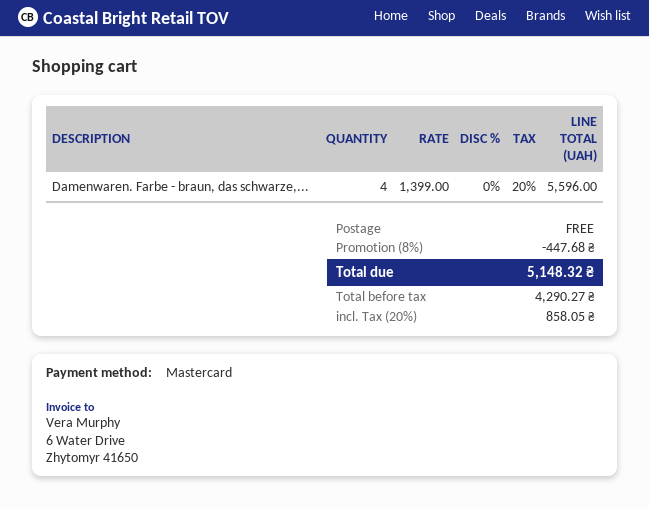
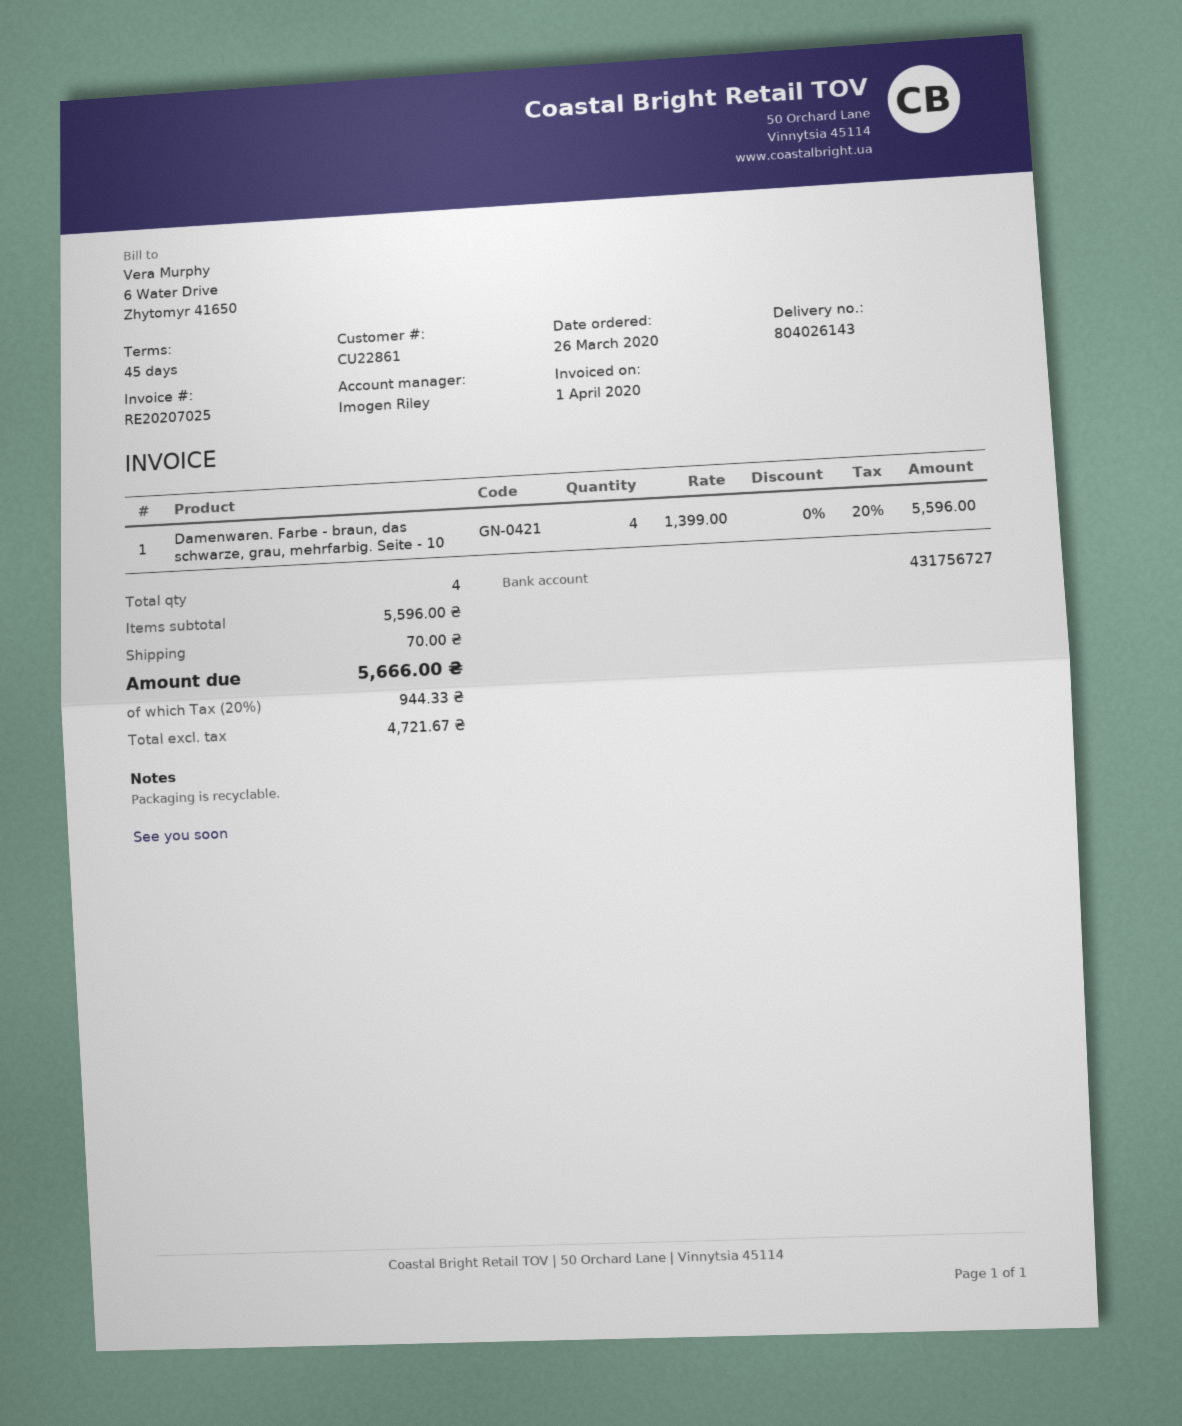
discount: 8% = 447.68 -> none
shipping: 0.00 -> 70.00
net: 4290.27 -> 4721.67
tax: 20% = 858.05 -> 20% = 944.33
total: 5148.32 -> 5666.00

